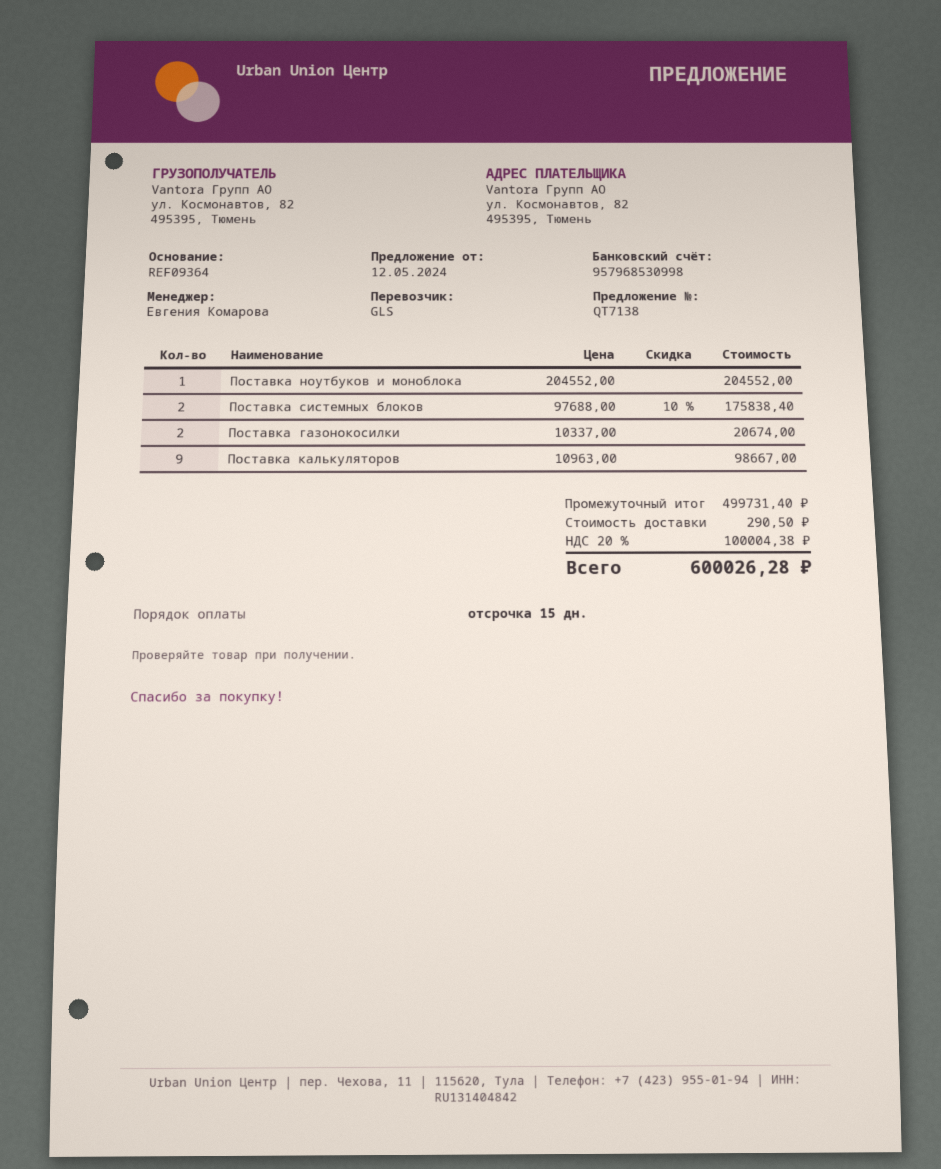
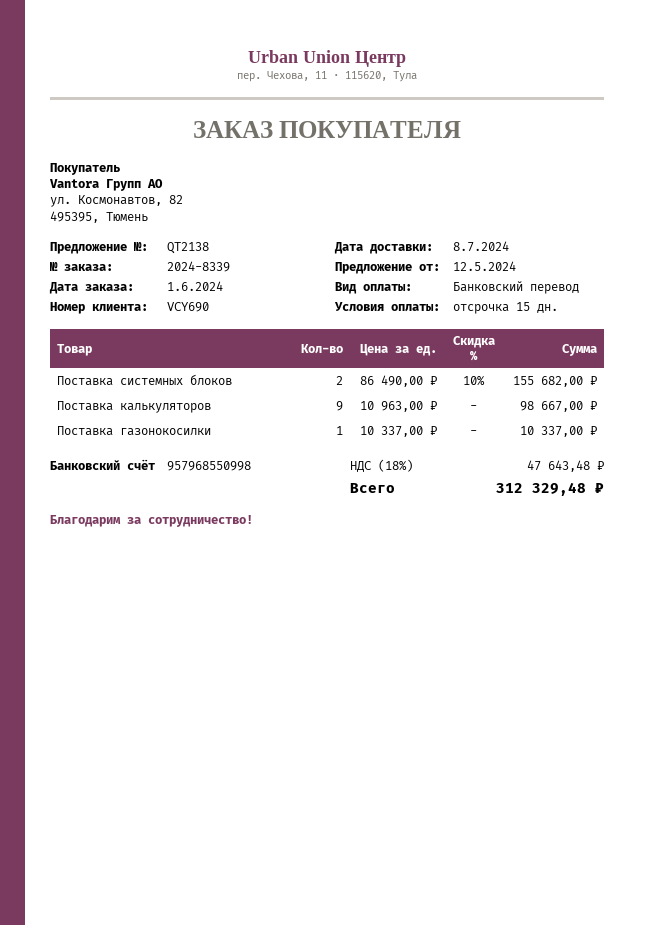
quote number: QT7138 -> QT2138
bank account: 957968530998 -> 957968550998
Поставка ноутбуков и моноблока: 1 x 204552.00 = 204552.00 -> none
Поставка системных блоков: 2 x 97688.00 - 10% = 175838.40 -> 2 x 86490.00 - 10% = 155682.00
Поставка газонокосилки: 2 x 10337.00 = 20674.00 -> 1 x 10337.00 = 10337.00
shipping: 290.50 -> none
tax: 20% = 100004.38 -> 18% = 47643.48
total: 600026.28 -> 312329.48

